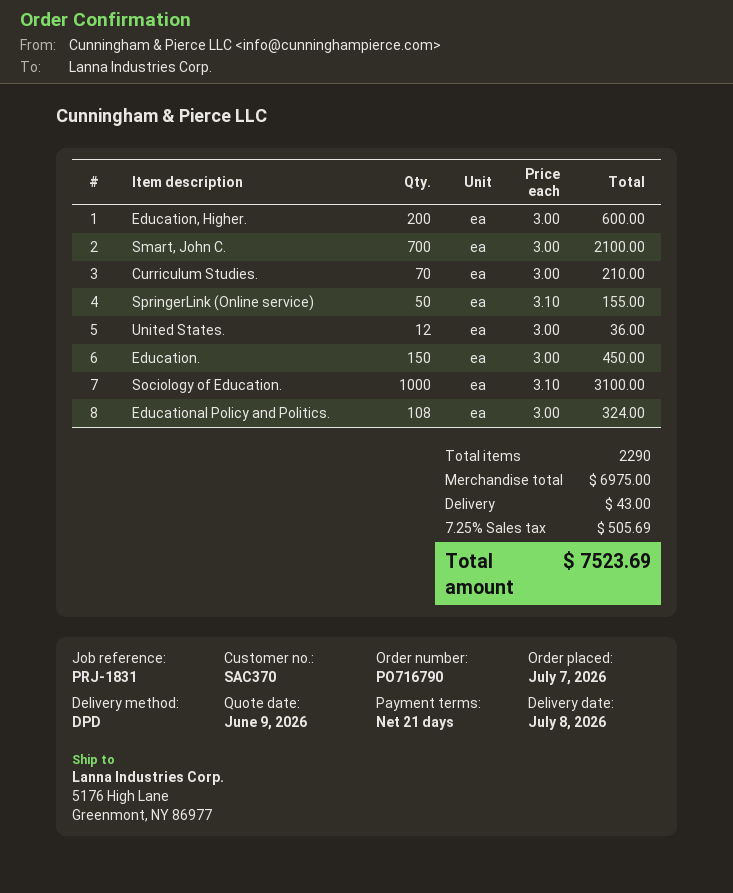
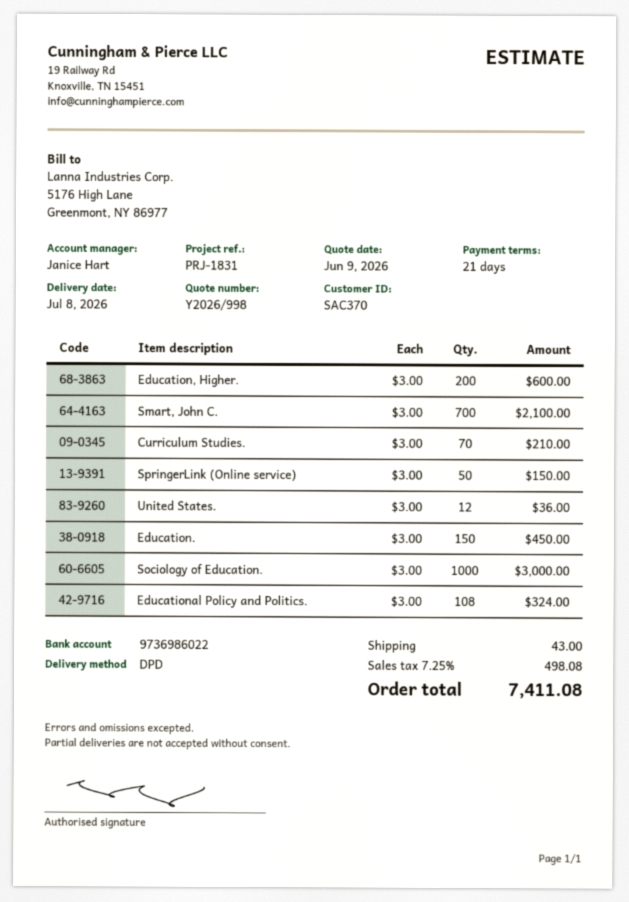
SpringerLink (Online service): 50 x 3.10 = 155.00 -> 50 x 3.00 = 150.00
Sociology of Education.: 1000 x 3.10 = 3100.00 -> 1000 x 3.00 = 3000.00
tax: 7.25% = 505.69 -> 7.25% = 498.08
total: 7523.69 -> 7411.08

